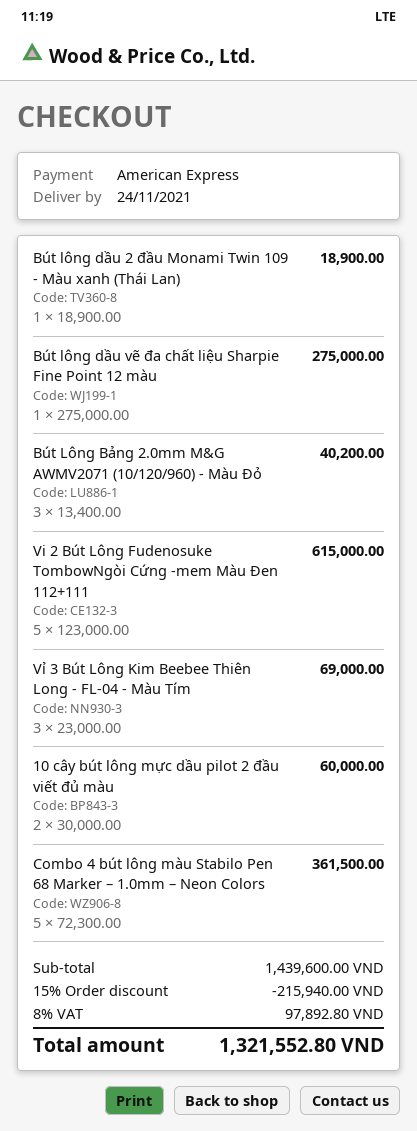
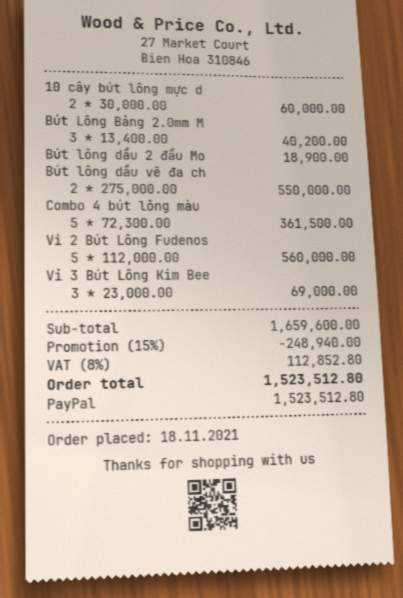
payment method: American Express -> PayPal
Bút lông dầu vẽ đa chất liệu Sharpie Fine Point 12 màu: 1 x 275000.00 = 275000.00 -> 2 x 275000.00 = 550000.00
Vi 2 Bút Lông Fudenosuke TombowNgòi Cứng -mem Màu Đen 112+111: 5 x 123000.00 = 615000.00 -> 5 x 112000.00 = 560000.00
subtotal: 1439600.00 -> 1659600.00
discount: 15% = 215940.00 -> 15% = 248940.00
tax: 8% = 97892.80 -> 8% = 112852.80
total: 1321552.80 -> 1523512.80

